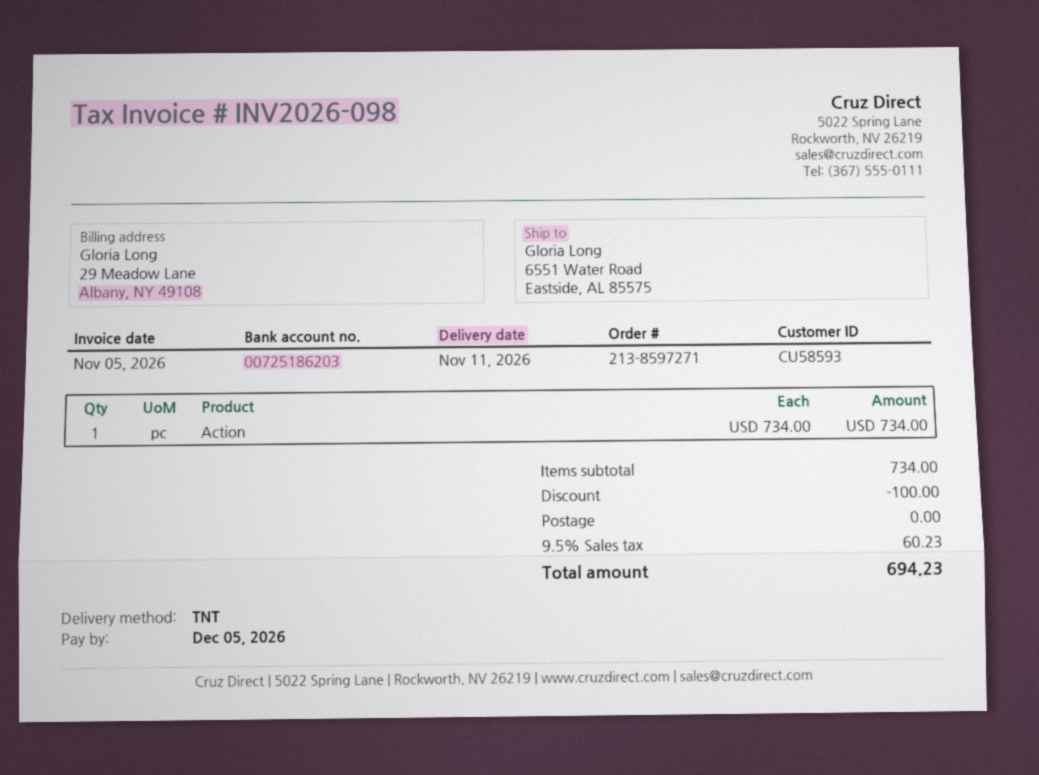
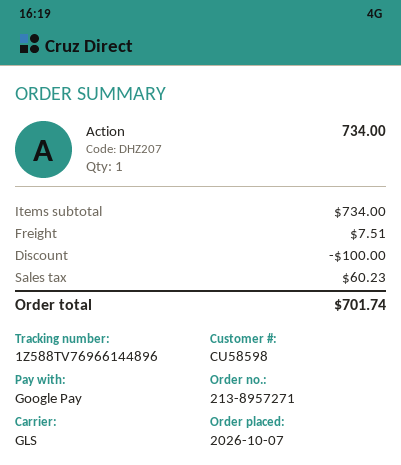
order number: 213-8597271 -> 213-8957271
customer number: CU58593 -> CU58598
shipping method: TNT -> GLS
shipping: 0.00 -> 7.51
total: 694.23 -> 701.74

